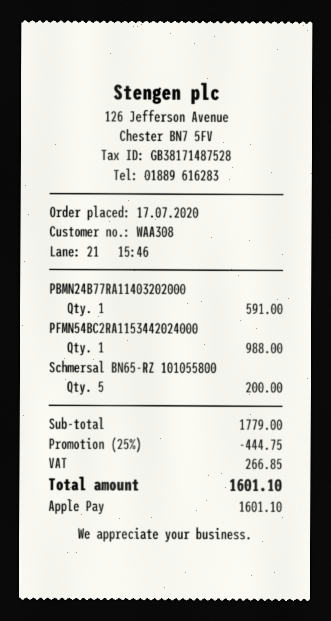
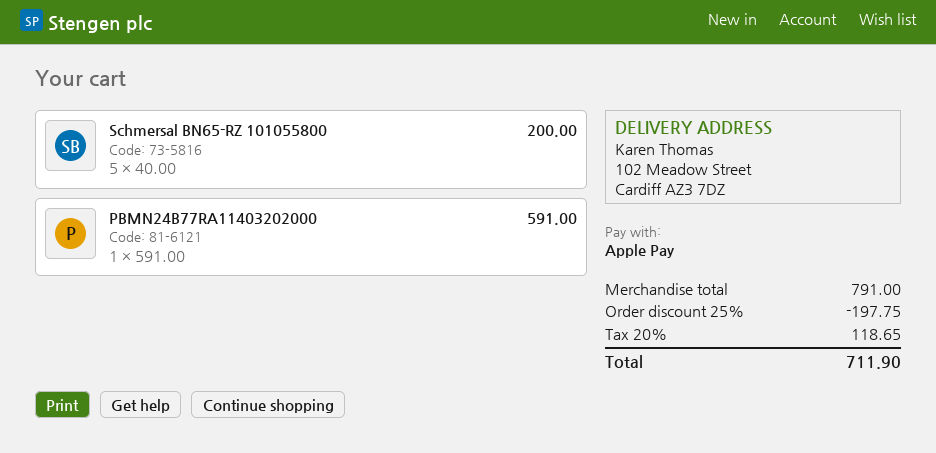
PFMN54BC2RA1153442024000: 1 for 988.00 -> none
subtotal: 1779.00 -> 791.00
discount: 25% = 444.75 -> 25% = 197.75
tax: 266.85 -> 118.65
total: 1601.10 -> 711.90

